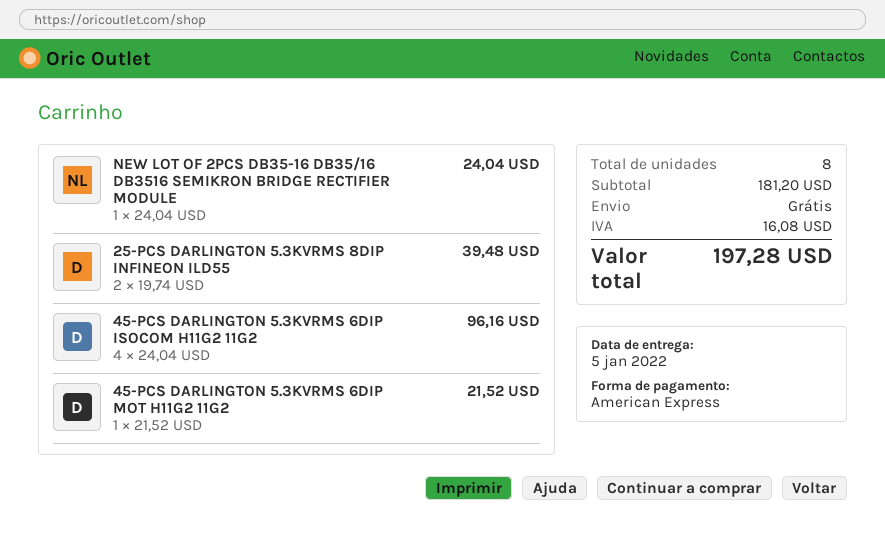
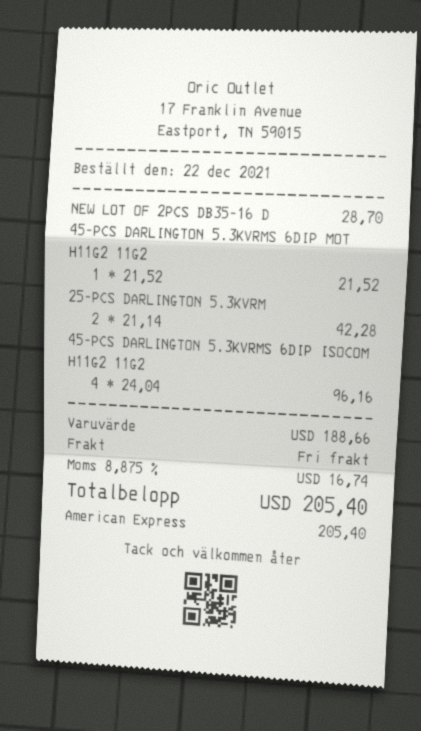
NEW LOT OF 2PCS DB35-16 DB35/16 DB3516 SEMIKRON BRIDGE RECTIFIER MODULE: 1 x 24.04 = 24.04 -> 1 x 28.70 = 28.70
25-PCS DARLINGTON 5.3KVRMS 8DIP INFINEON ILD55: 2 x 19.74 = 39.48 -> 2 x 21.14 = 42.28
subtotal: 181.20 -> 188.66
tax: 16.08 -> 16.74
total: 197.28 -> 205.40

